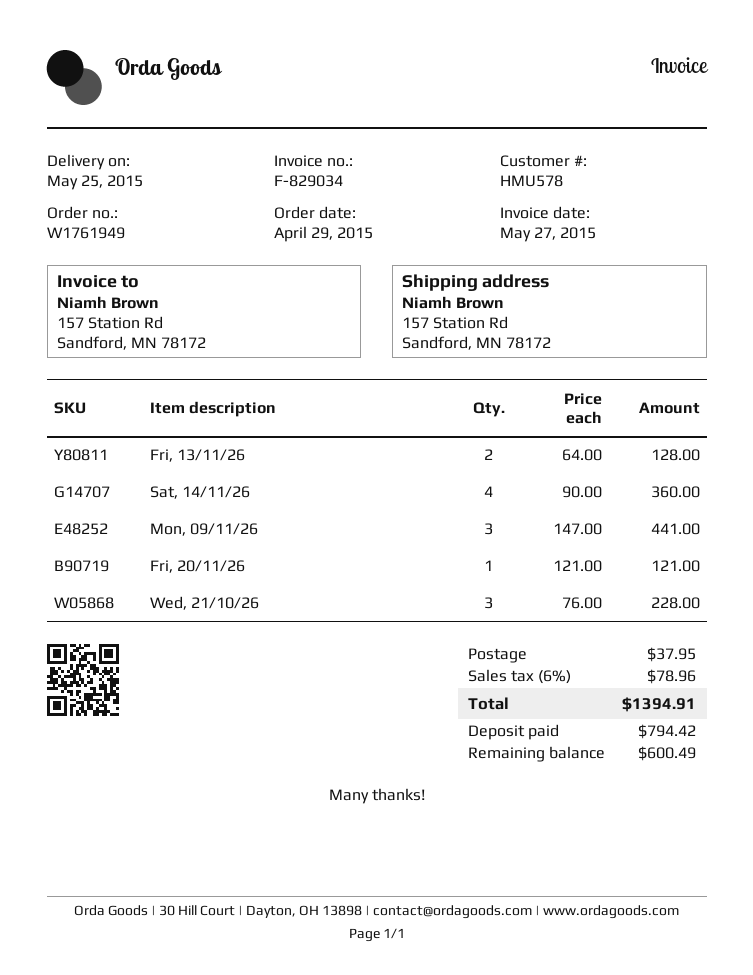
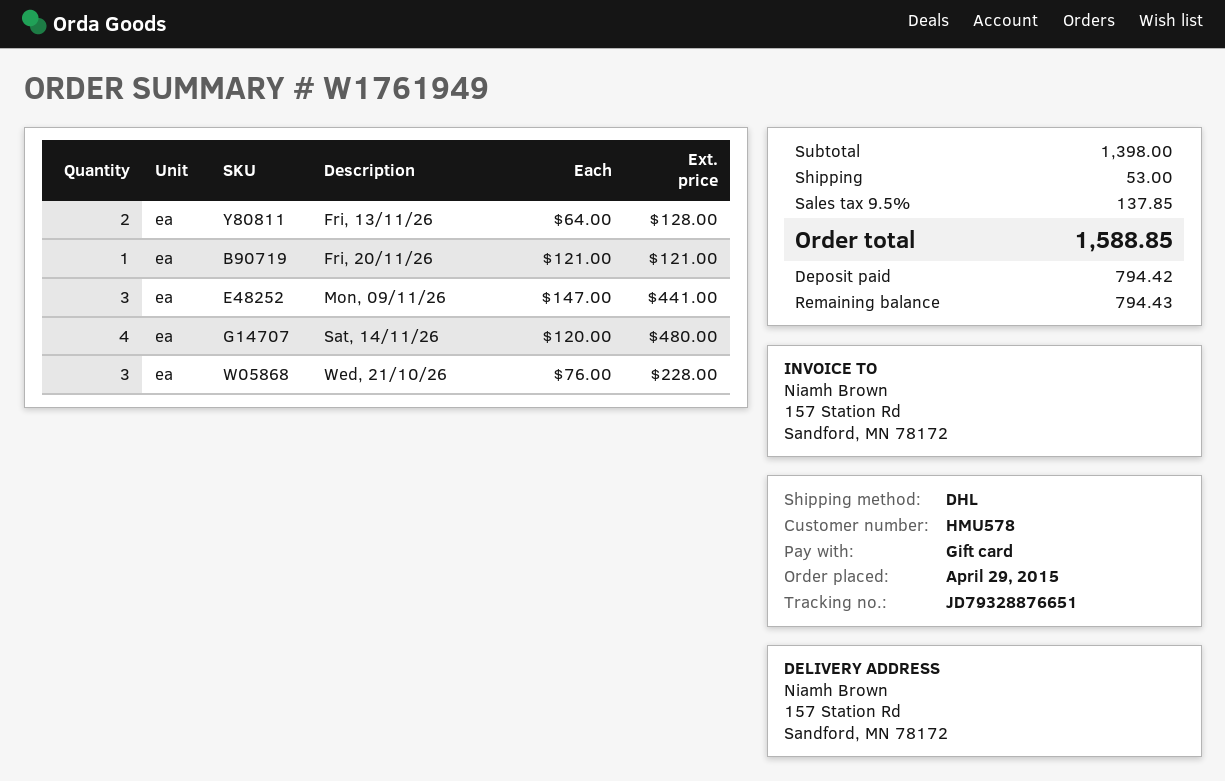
Sat, 14/11/26: 4 x 90.00 = 360.00 -> 4 x 120.00 = 480.00
shipping: 37.95 -> 53.00
tax: 6% = 78.96 -> 9.5% = 137.85
total: 1394.91 -> 1588.85
balance: 600.49 -> 794.43

